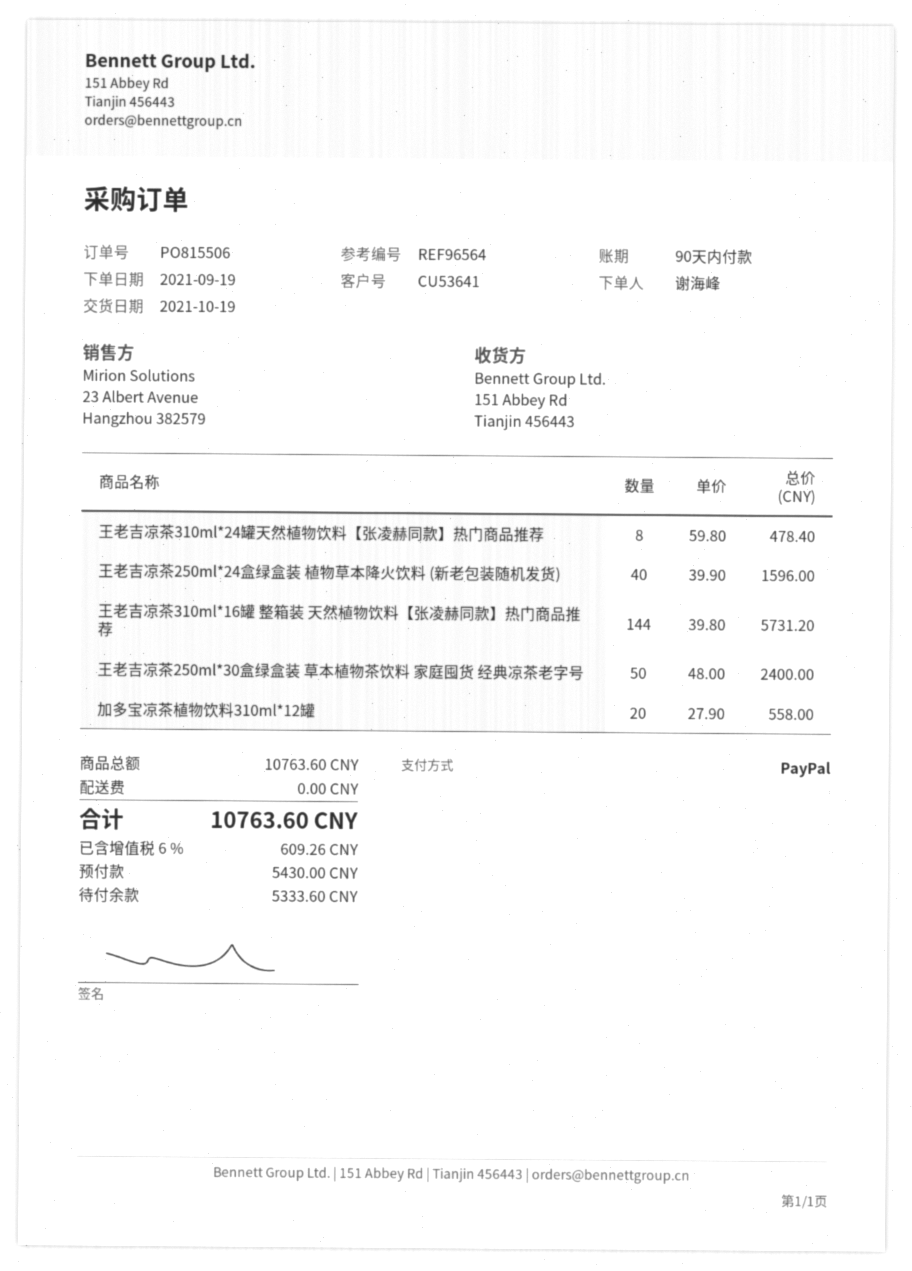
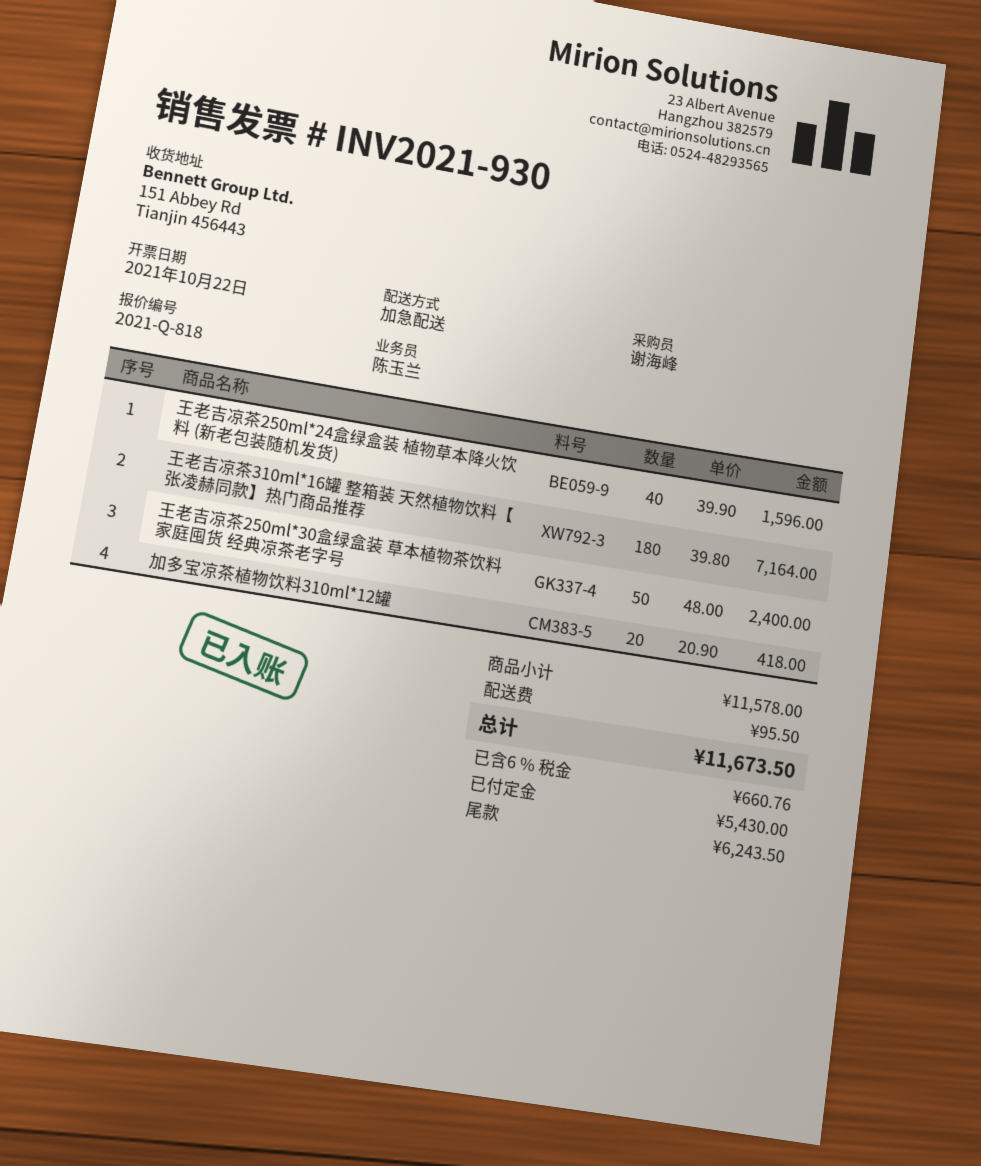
王老吉凉茶310ml*24罐天然植物饮料【张凌赫同款】热门商品推荐: 8 x 59.80 = 478.40 -> none
王老吉凉茶310ml*16罐 整箱装 天然植物饮料【张凌赫同款】热门商品推荐: 144 x 39.80 = 5731.20 -> 180 x 39.80 = 7164.00
加多宝凉茶植物饮料310ml*12罐: 20 x 27.90 = 558.00 -> 20 x 20.90 = 418.00
subtotal: 10763.60 -> 11578.00
shipping: 0.00 -> 95.50
tax: 6% = 609.26 -> 6% = 660.76
total: 10763.60 -> 11673.50
balance: 5333.60 -> 6243.50

